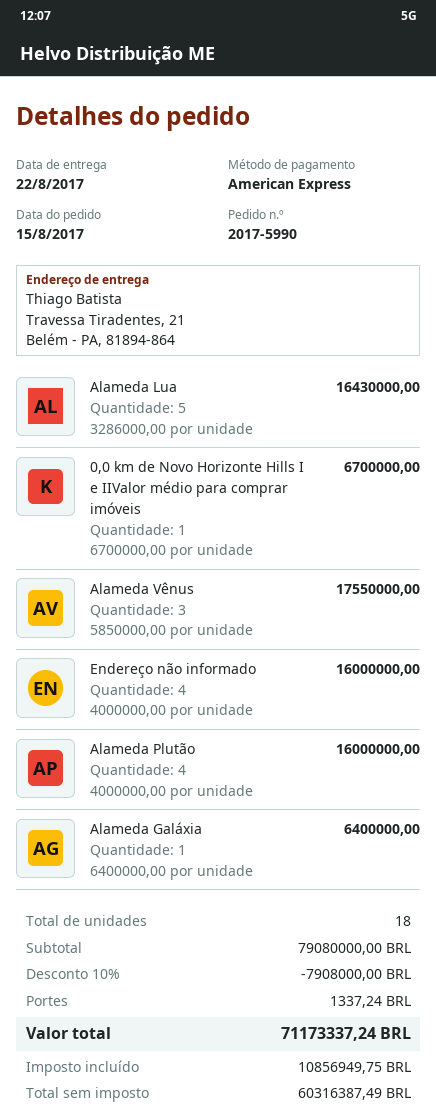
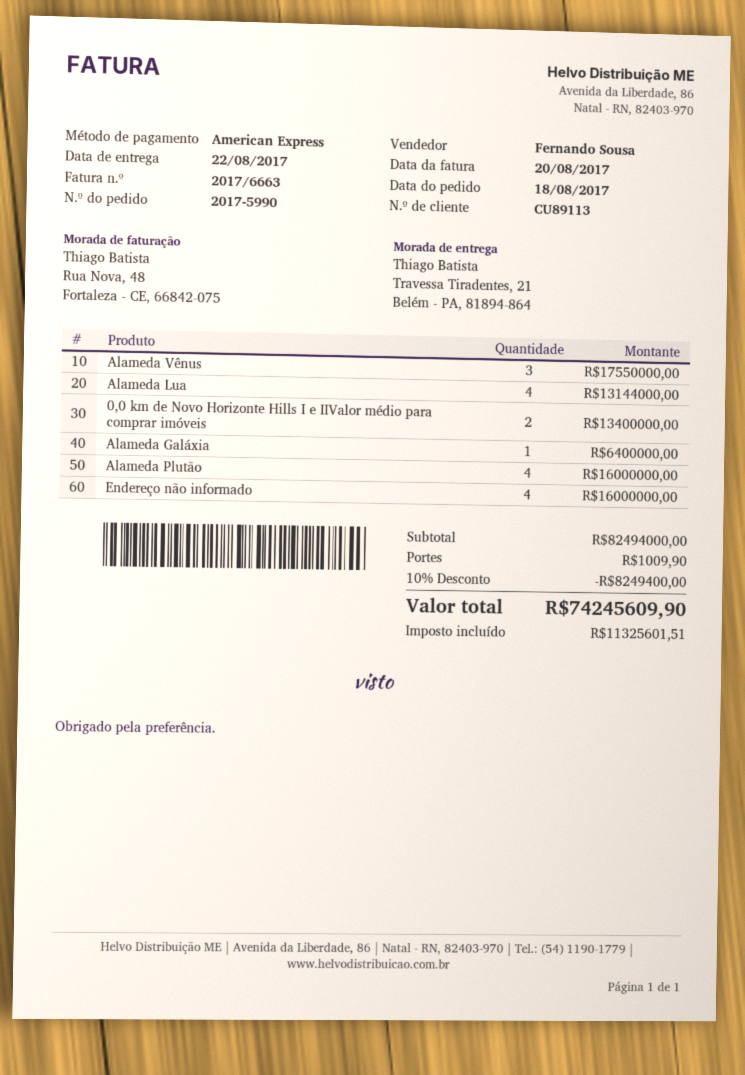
order date: 2017-08-15 -> 2017-08-18
Alameda Lua: 5 for 16430000.00 -> 4 for 13144000.00
0,0 km de Novo Horizonte Hills I e IIValor médio para comprar imóveis: 1 for 6700000.00 -> 2 for 13400000.00
subtotal: 79080000.00 -> 82494000.00
discount: 10% = 7908000.00 -> 10% = 8249400.00
shipping: 1337.24 -> 1009.90
tax: 10856949.75 -> 11325601.51
total: 71173337.24 -> 74245609.90

